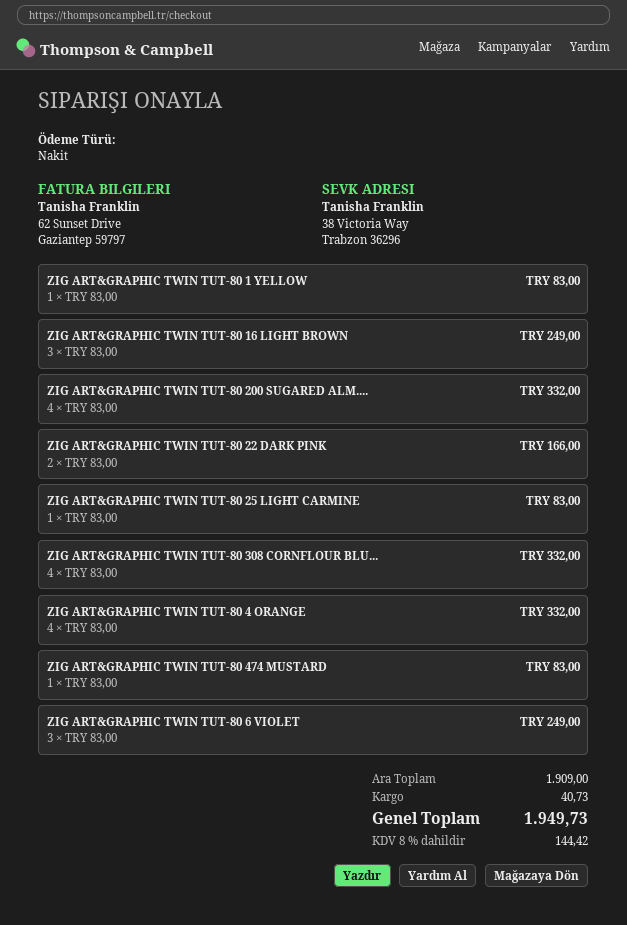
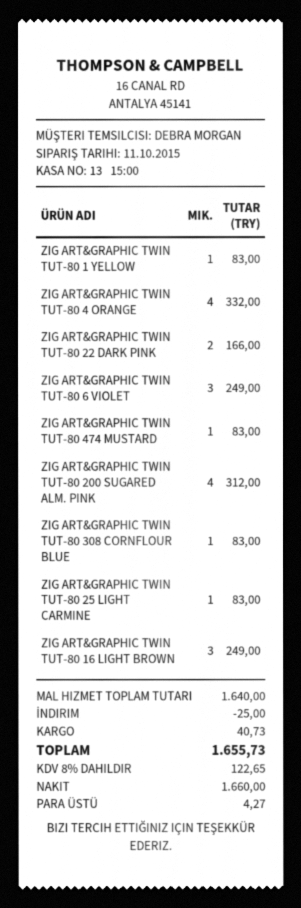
ZIG ART&GRAPHIC TWIN TUT-80 200 SUGARED ALM....: 4 for 332.00 -> 4 for 312.00
ZIG ART&GRAPHIC TWIN TUT-80 308 CORNFLOUR BLU...: 4 for 332.00 -> 1 for 83.00
subtotal: 1909.00 -> 1640.00
discount: none -> 25.00
tax: 8% = 144.42 -> 8% = 122.65
total: 1949.73 -> 1655.73

